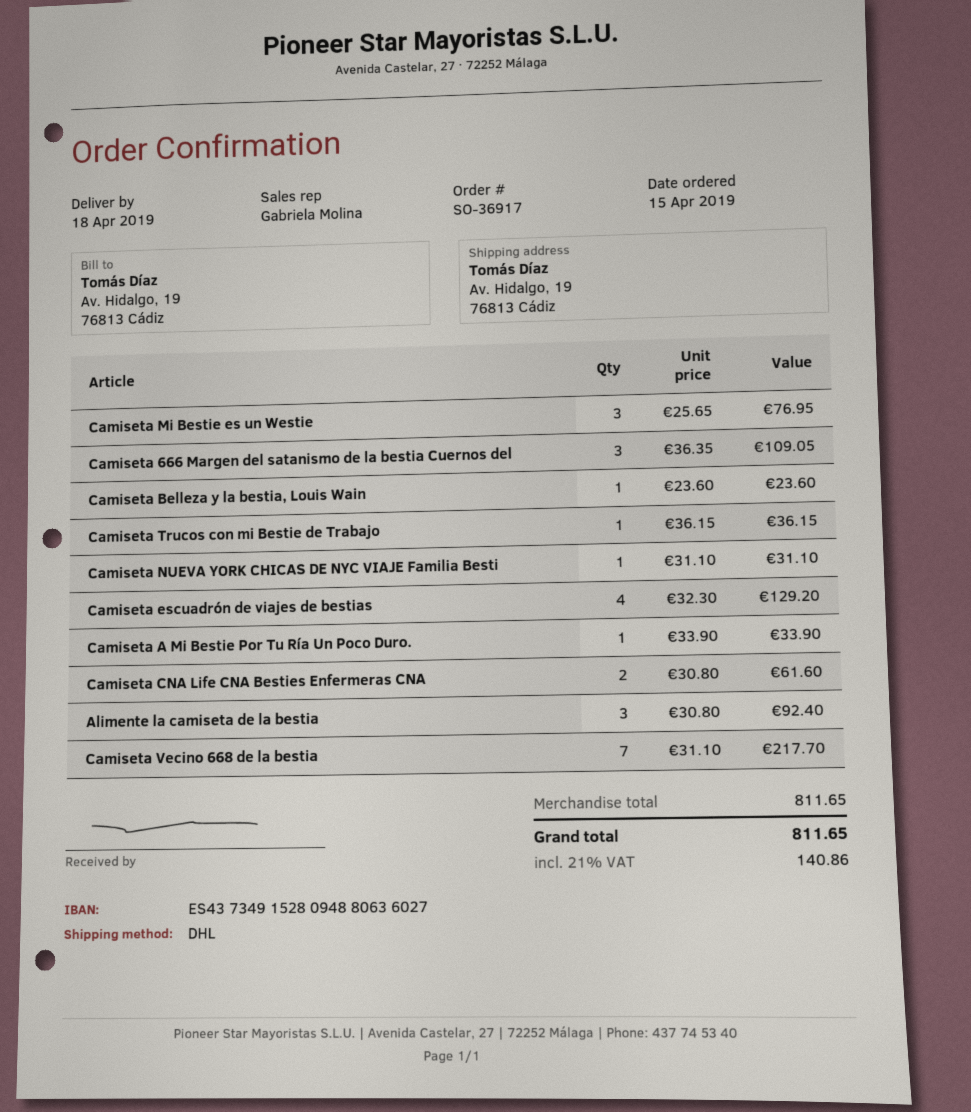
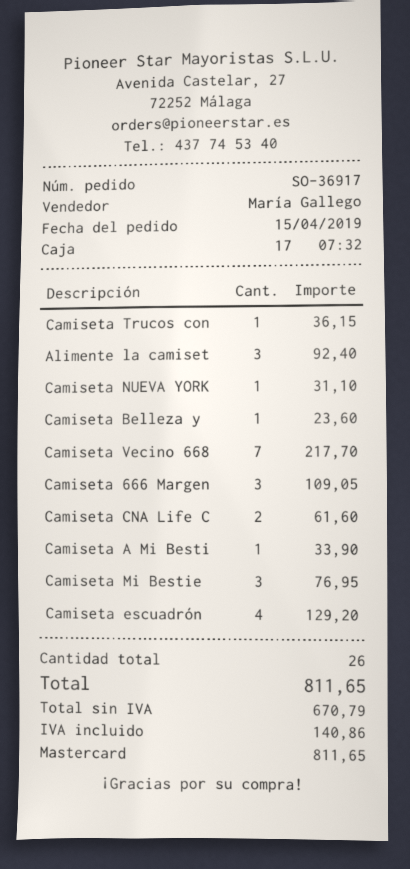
sales rep: Gabriela Molina -> María Gallego

